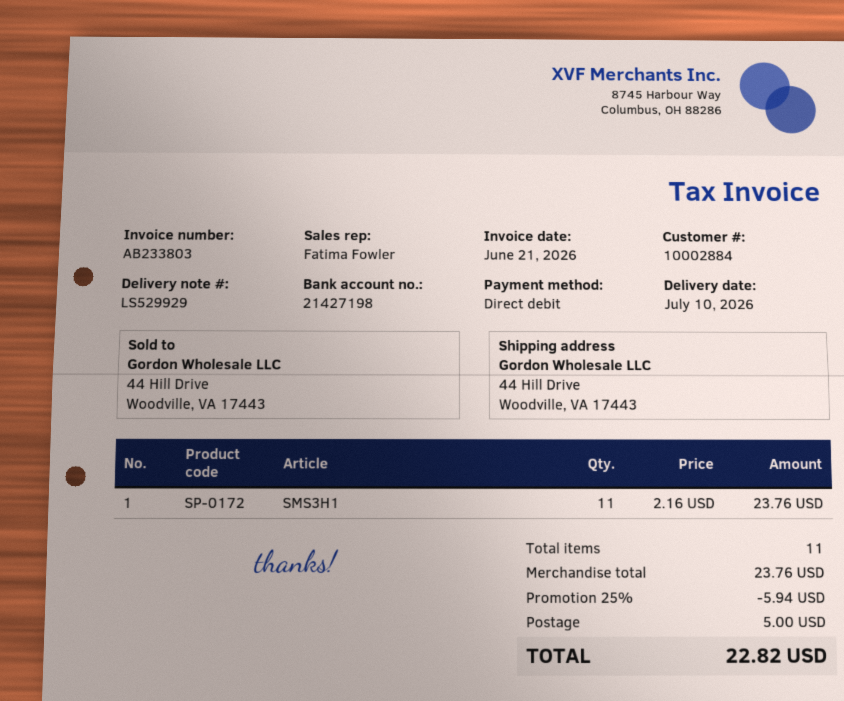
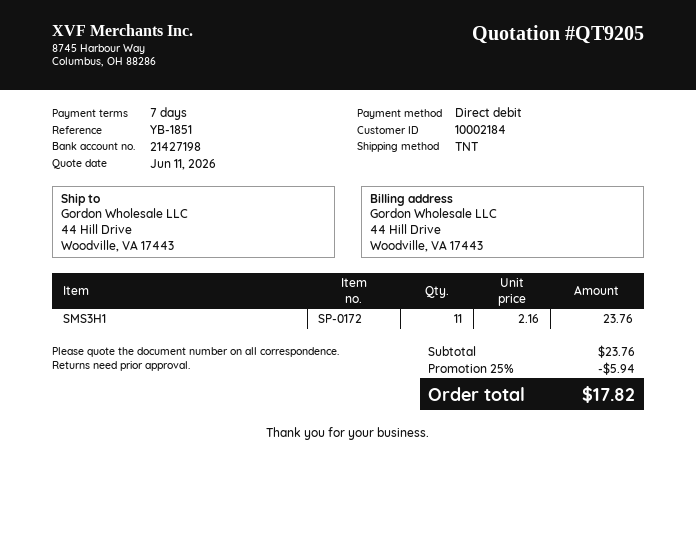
customer number: 10002884 -> 10002184
shipping: 5.00 -> none
total: 22.82 -> 17.82

